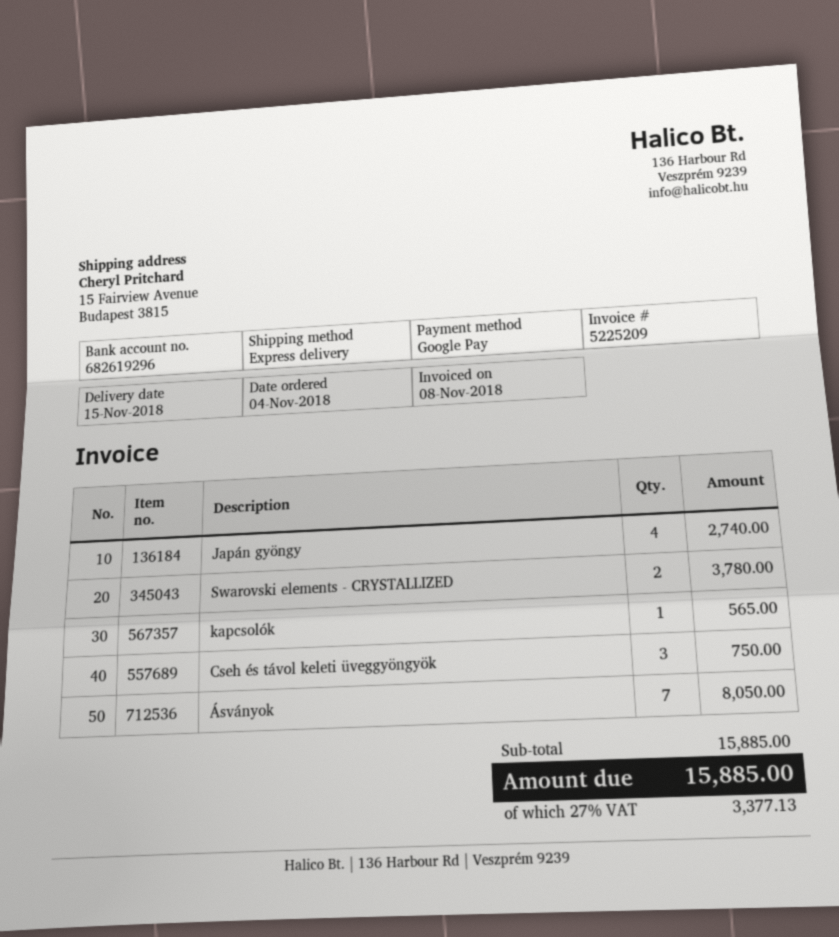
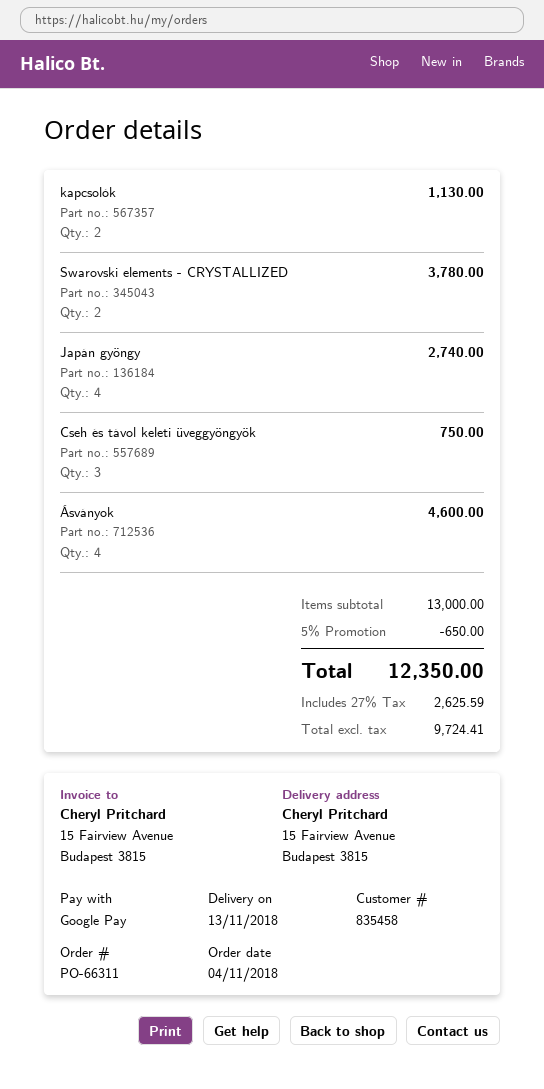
delivery date: 2018-11-15 -> 2018-11-13
kapcsolók: 1 for 565.00 -> 2 for 1130.00
Ásványok: 7 for 8050.00 -> 4 for 4600.00
subtotal: 15885.00 -> 13000.00
discount: none -> 5% = 650.00
tax: 27% = 3377.13 -> 27% = 2625.59
total: 15885.00 -> 12350.00

